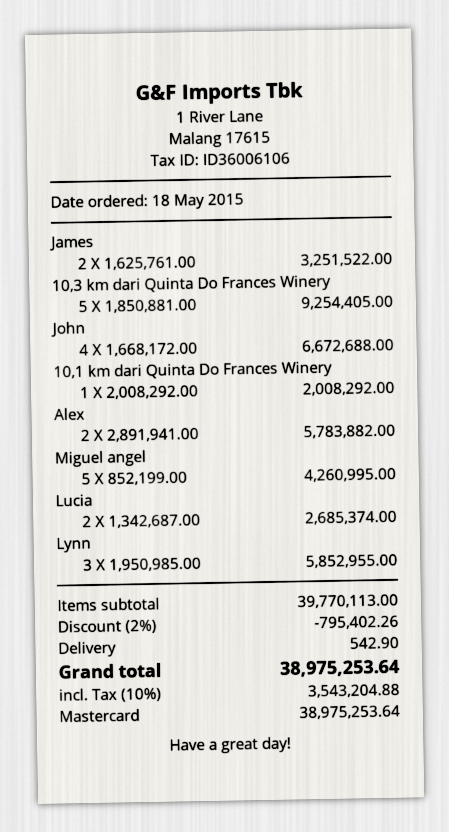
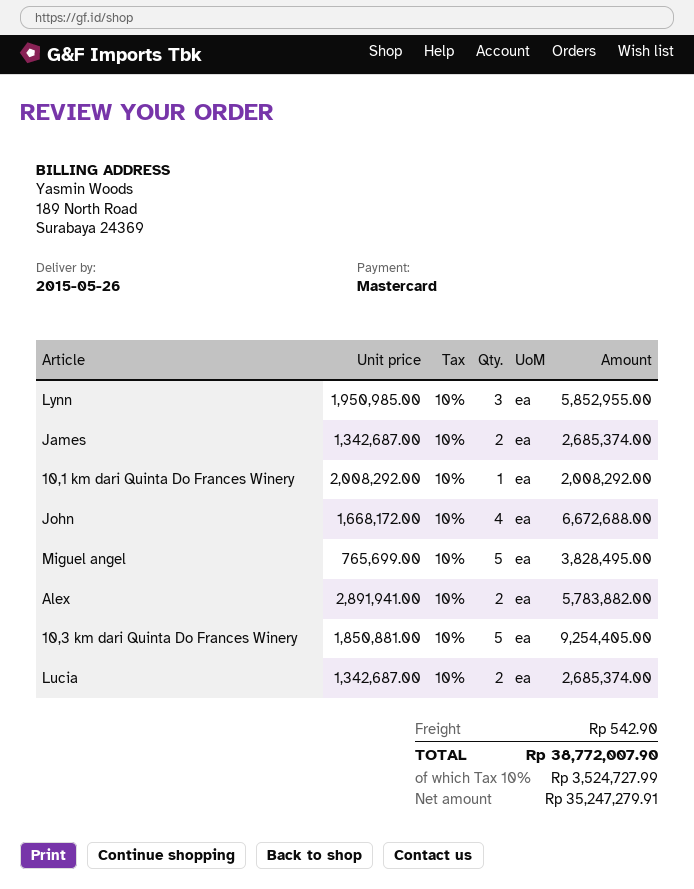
James: 2 x 1625761.00 = 3251522.00 -> 2 x 1342687.00 = 2685374.00
Miguel angel: 5 x 852199.00 = 4260995.00 -> 5 x 765699.00 = 3828495.00
discount: 2% = 795402.26 -> none
tax: 10% = 3543204.88 -> 10% = 3524727.99
total: 38975253.64 -> 38772007.90

